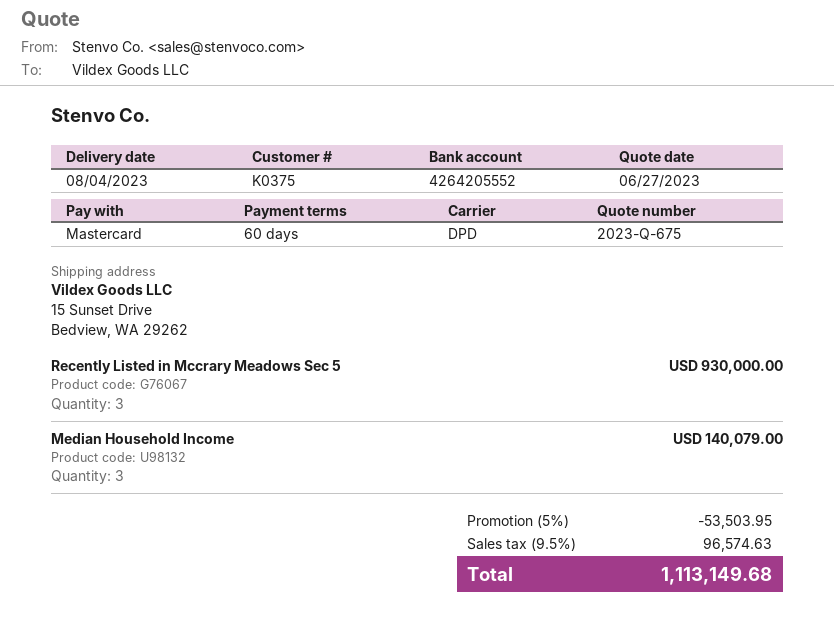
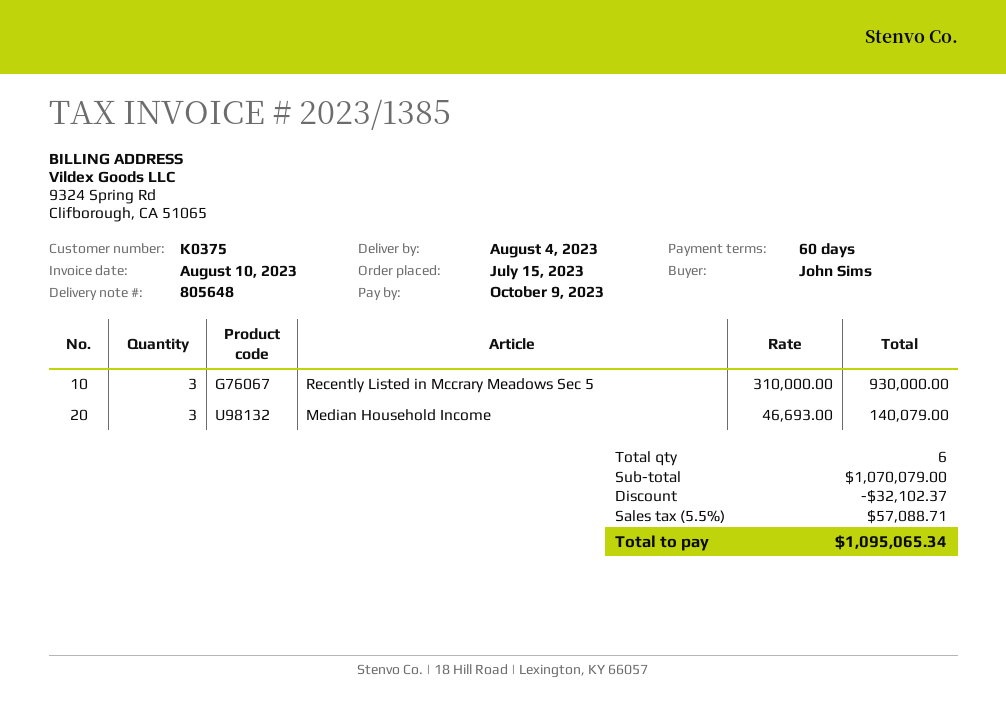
discount: 53503.95 -> 32102.37
tax: 9.5% = 96574.63 -> 5.5% = 57088.71
total: 1113149.68 -> 1095065.34

